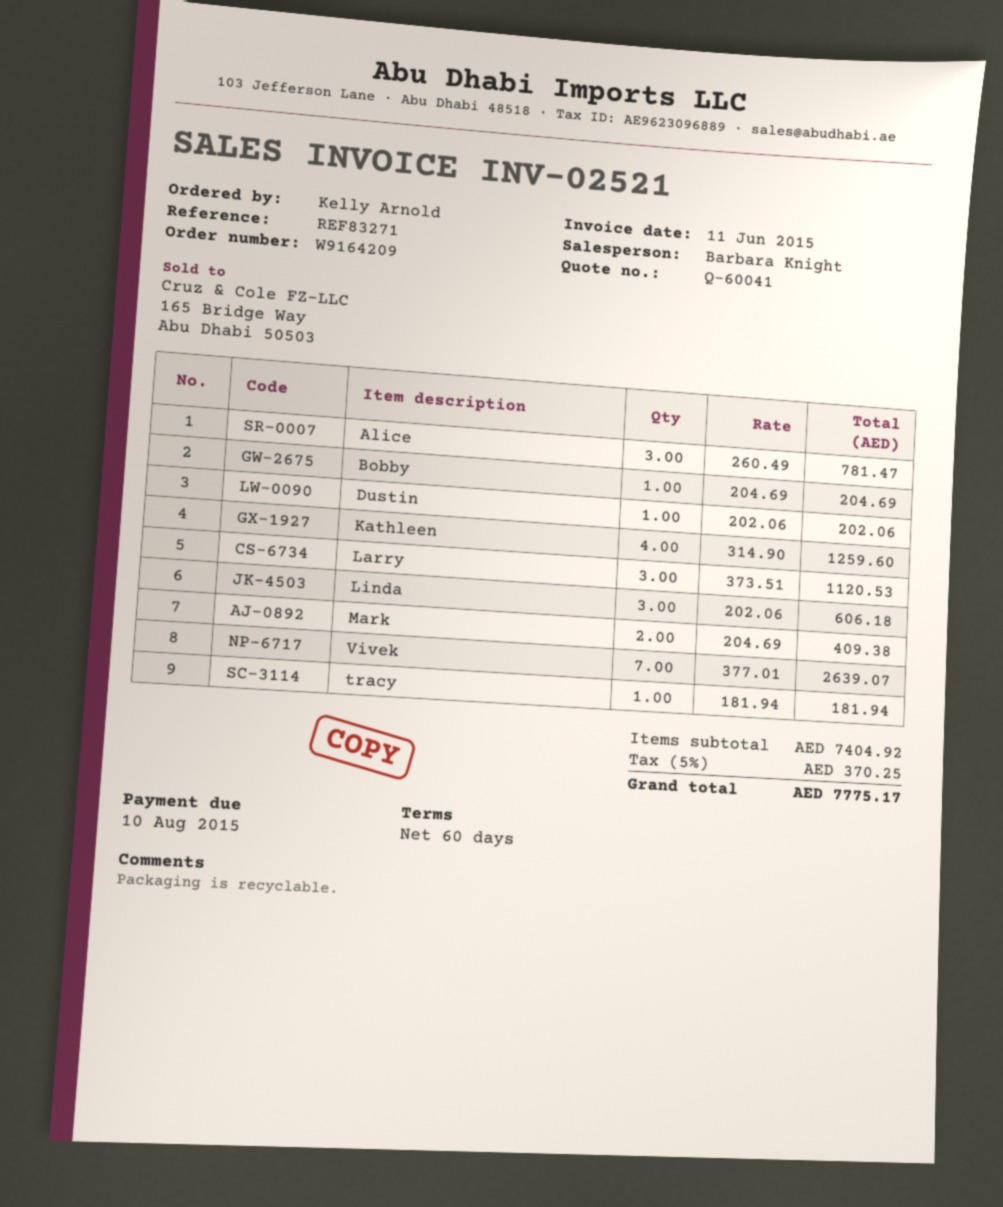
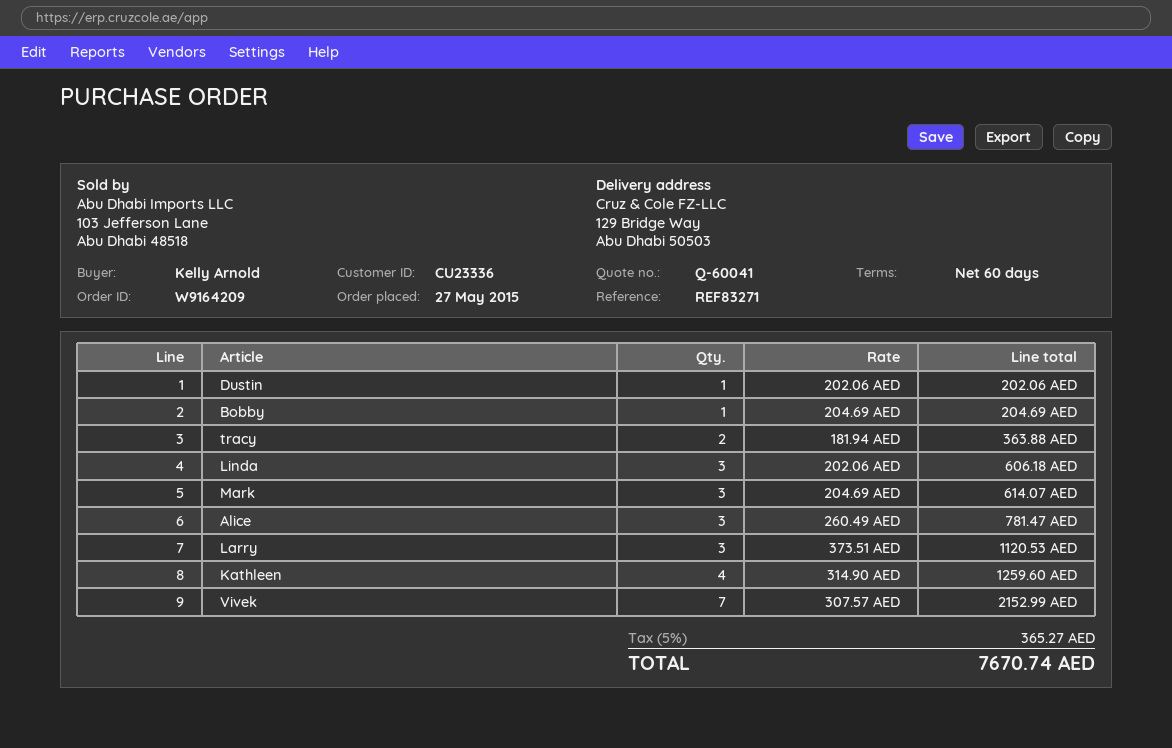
Mark: 2 x 204.69 = 409.38 -> 3 x 204.69 = 614.07
Vivek: 7 x 377.01 = 2639.07 -> 7 x 307.57 = 2152.99
tracy: 1 x 181.94 = 181.94 -> 2 x 181.94 = 363.88
tax: 5% = 370.25 -> 5% = 365.27
total: 7775.17 -> 7670.74

